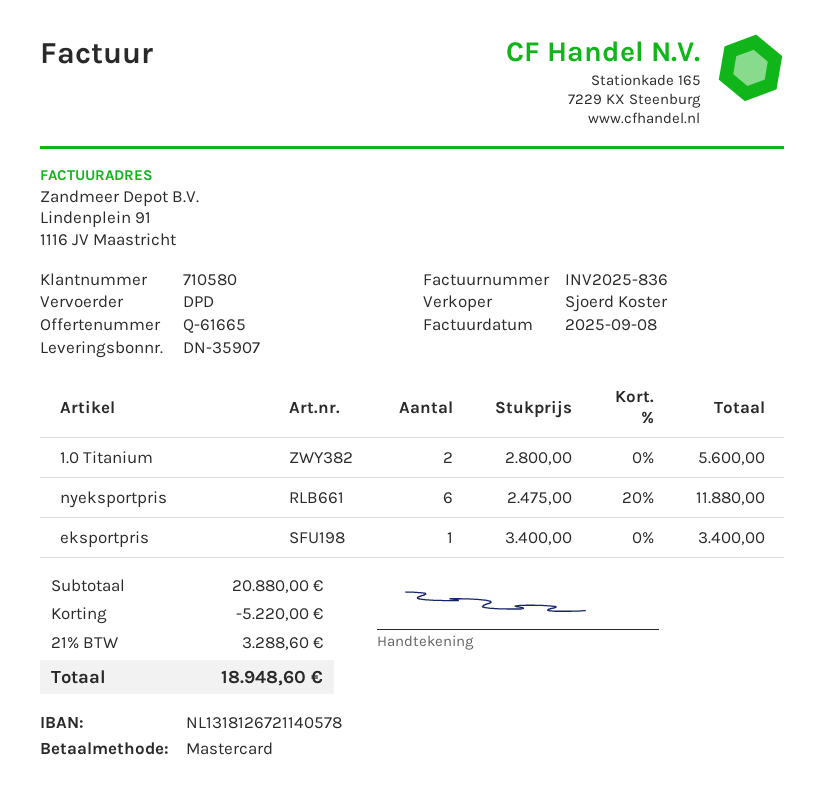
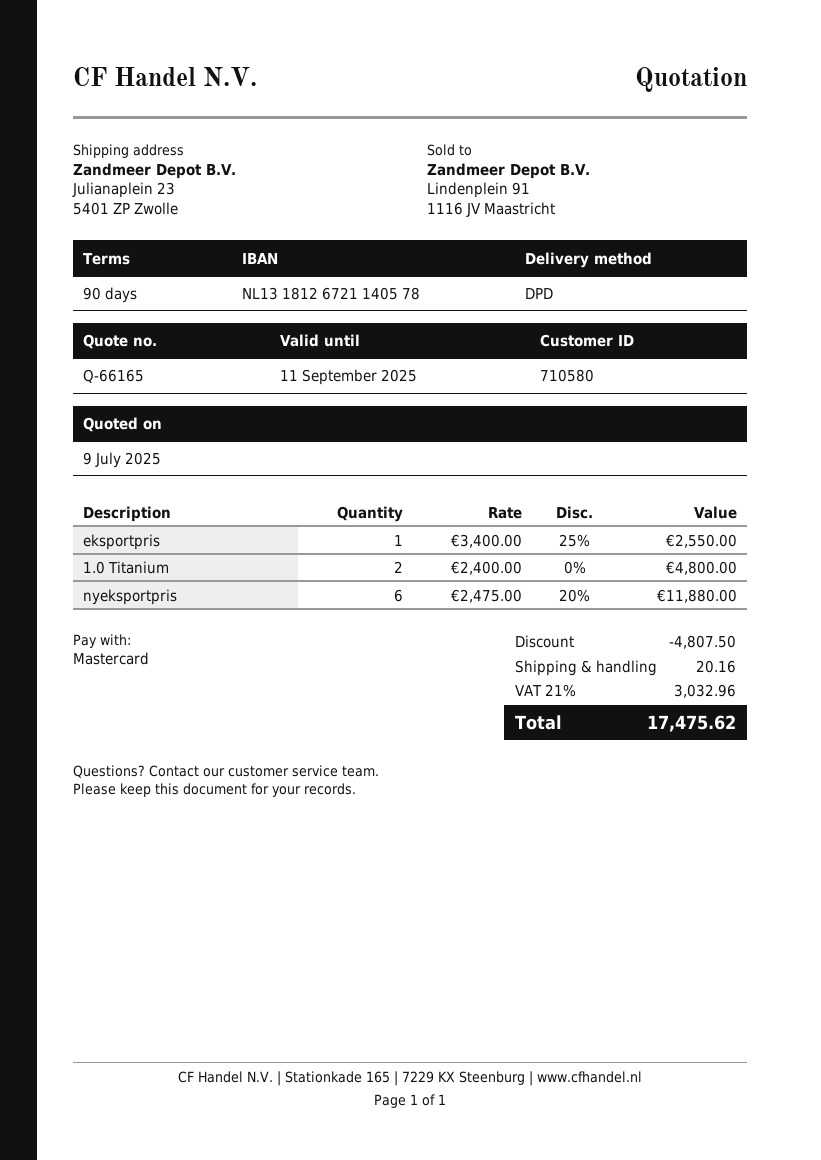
quote number: Q-61665 -> Q-66165
1.0 Titanium: 2 x 2800.00 = 5600.00 -> 2 x 2400.00 = 4800.00
eksportpris: 1 x 3400.00 = 3400.00 -> 1 x 3400.00 - 25% = 2550.00
discount: 5220.00 -> 4807.50
shipping: none -> 20.16
tax: 21% = 3288.60 -> 21% = 3032.96
total: 18948.60 -> 17475.62

